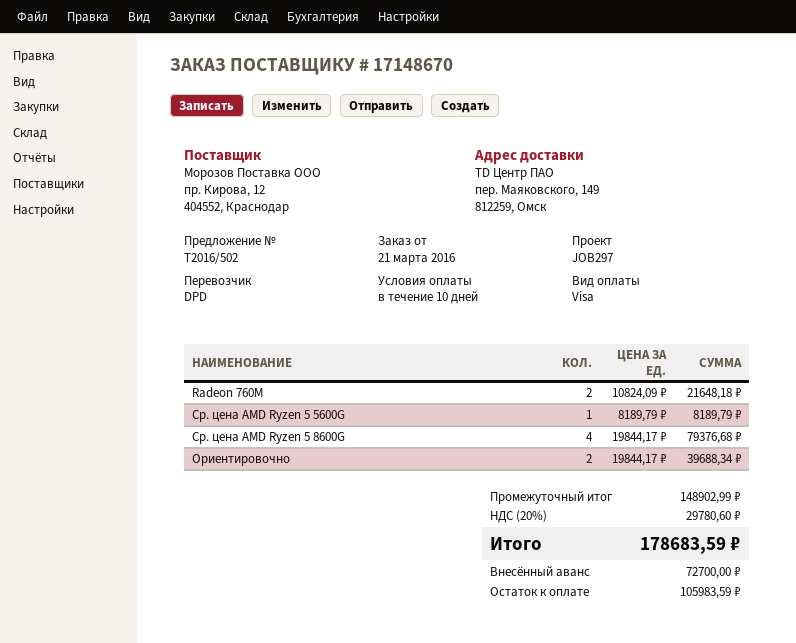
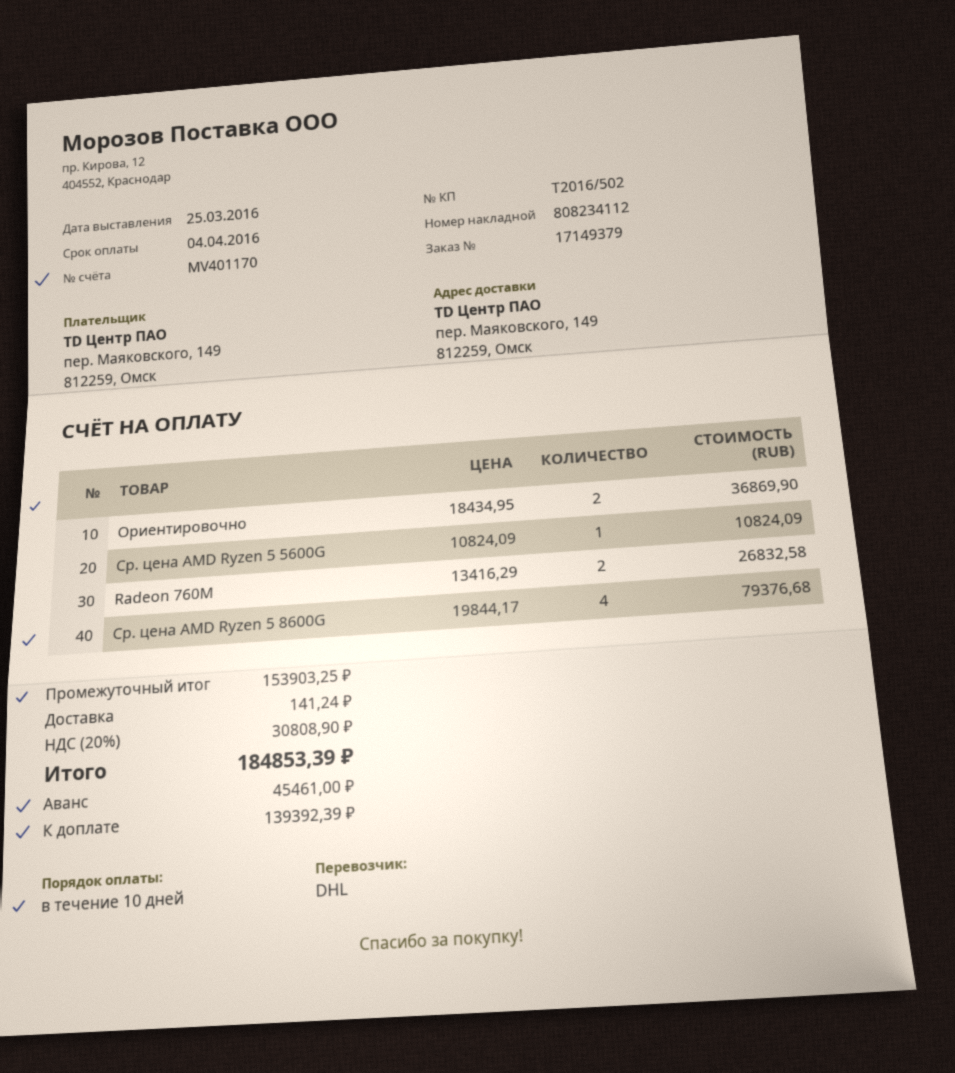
order number: 17148670 -> 17149379
shipping method: DPD -> DHL
Radeon 760M: 2 x 10824.09 = 21648.18 -> 2 x 13416.29 = 26832.58
Ср. цена AMD Ryzen 5 5600G: 1 x 8189.79 = 8189.79 -> 1 x 10824.09 = 10824.09
Ориентировочно: 2 x 19844.17 = 39688.34 -> 2 x 18434.95 = 36869.90
subtotal: 148902.99 -> 153903.25
shipping: none -> 141.24
tax: 20% = 29780.60 -> 20% = 30808.90
total: 178683.59 -> 184853.39
deposit: 72700.00 -> 45461.00
balance: 105983.59 -> 139392.39

